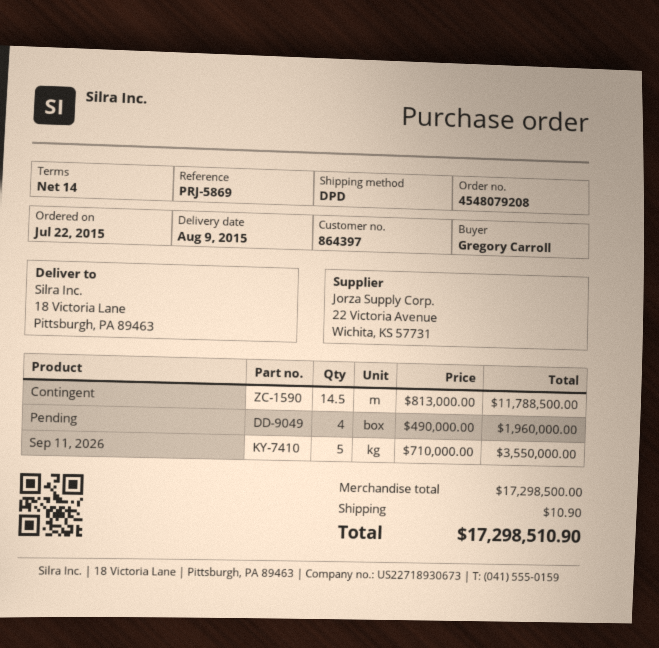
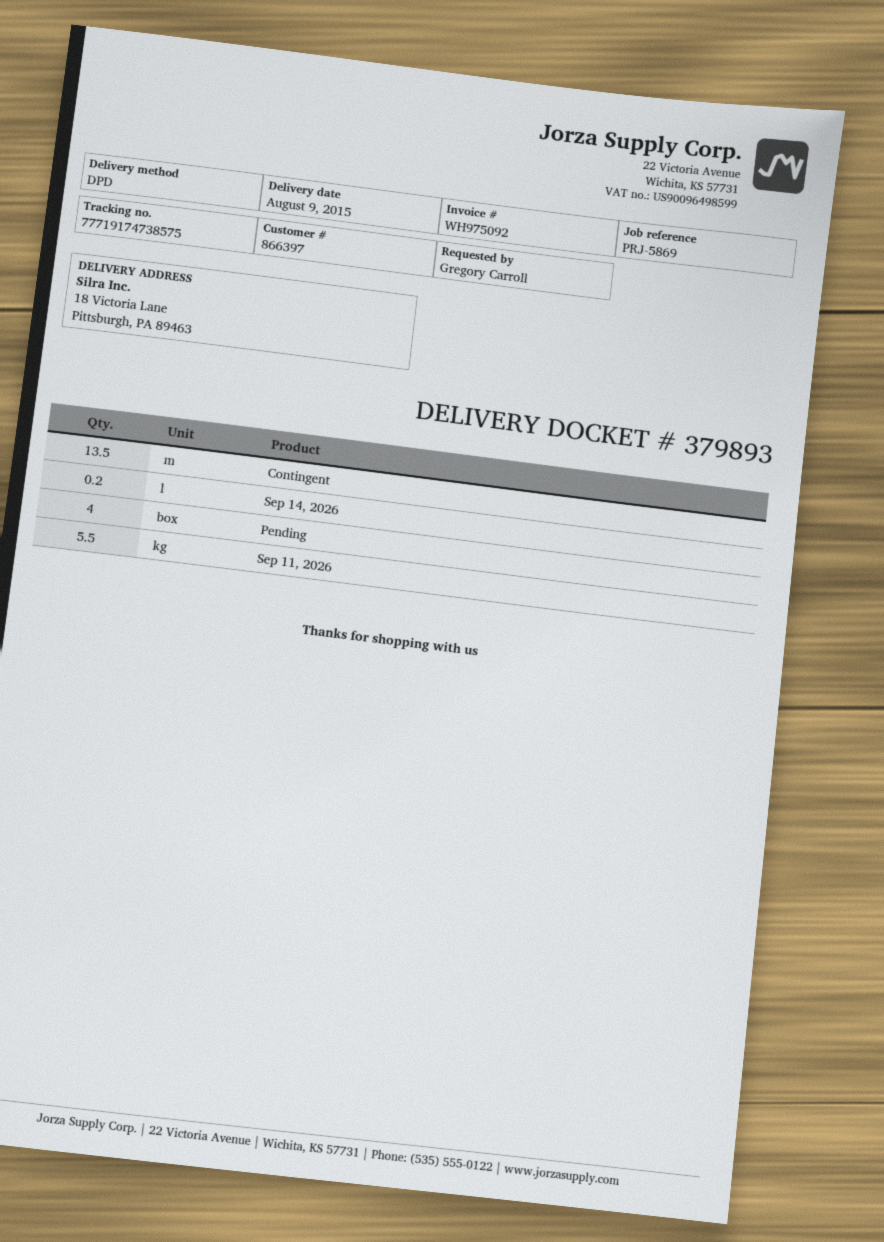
customer number: 864397 -> 866397
Contingent: 14.5 -> 13.5
Sep 11, 2026: 5 -> 5.5
Sep 14, 2026: none -> 0.2

